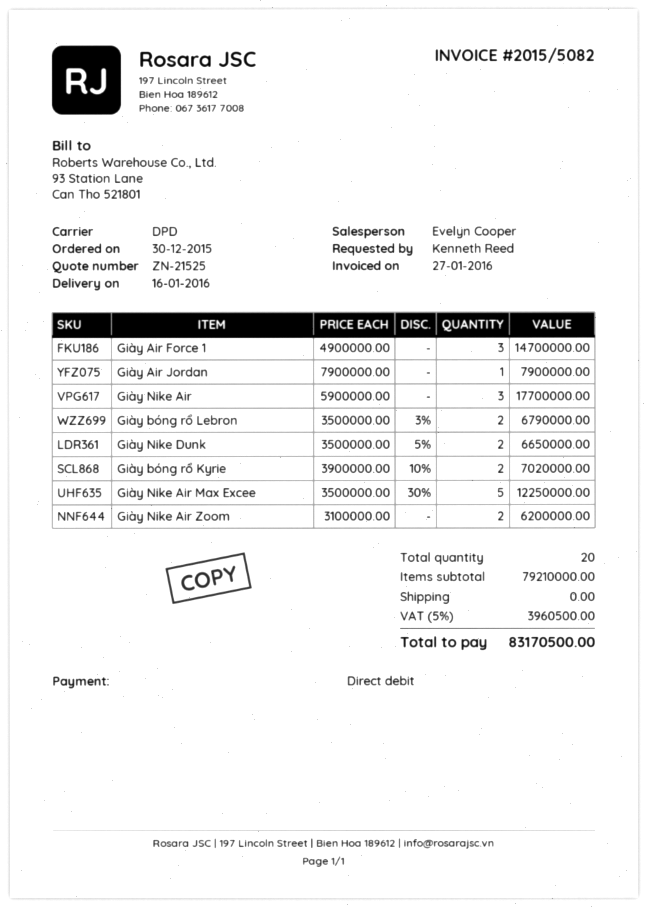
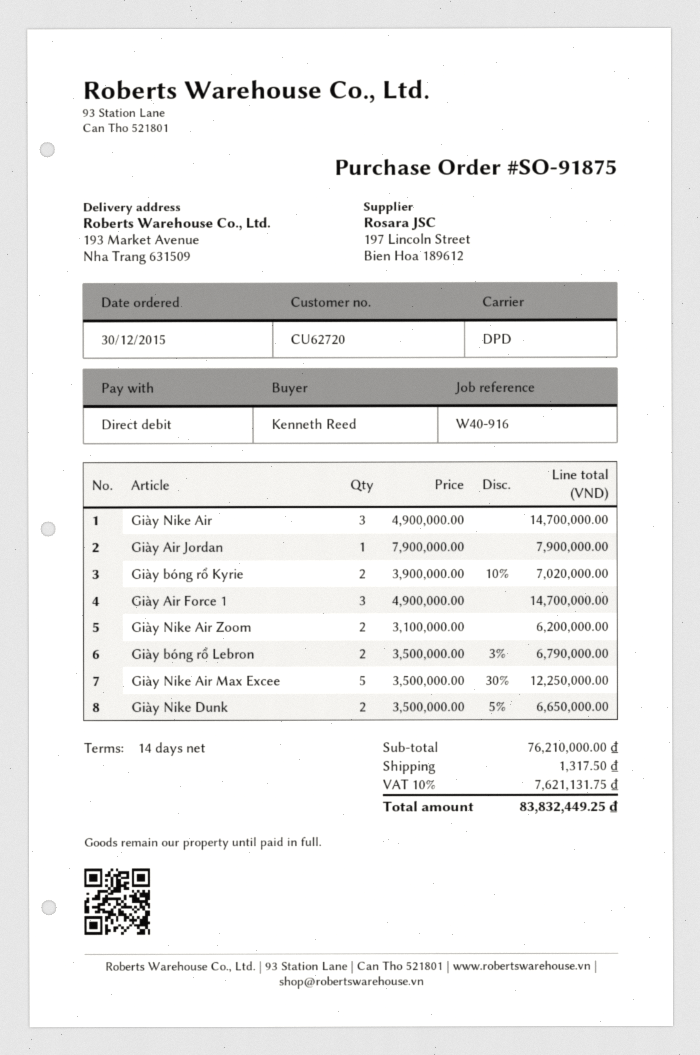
Giày Nike Air: 3 x 5900000.00 = 17700000.00 -> 3 x 4900000.00 = 14700000.00
subtotal: 79210000.00 -> 76210000.00
shipping: 0.00 -> 1317.50
tax: 5% = 3960500.00 -> 10% = 7621131.75
total: 83170500.00 -> 83832449.25

